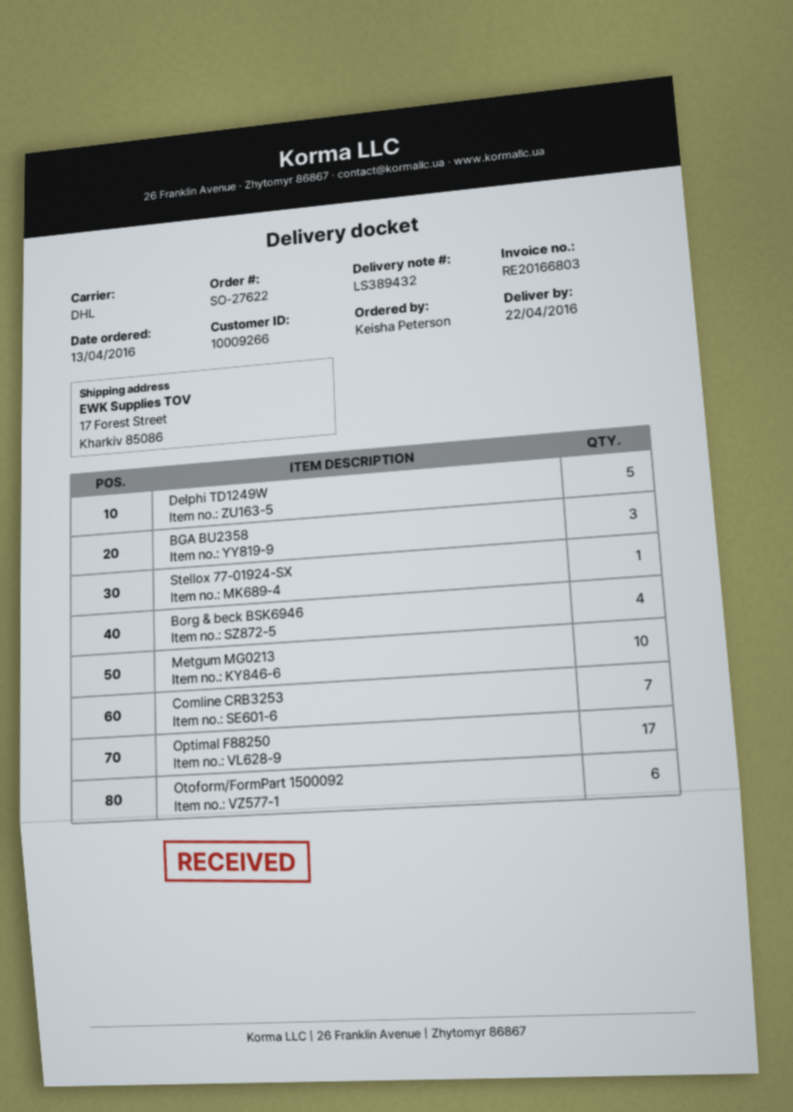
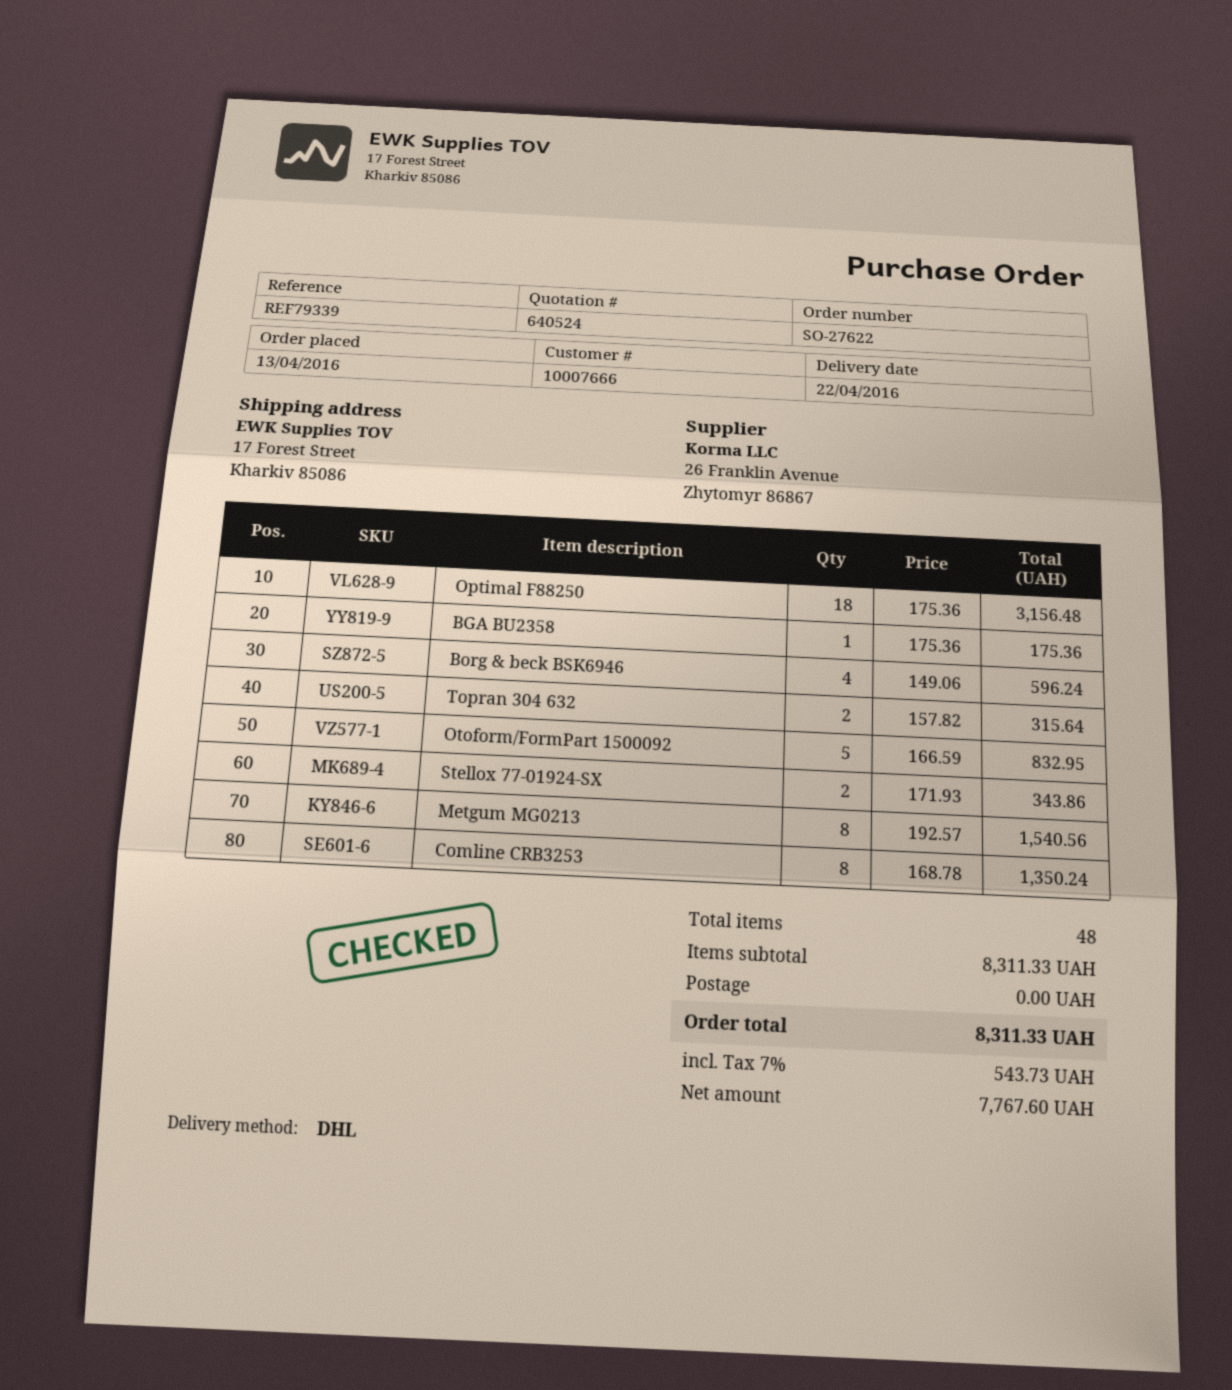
customer number: 10009266 -> 10007666
Delphi TD1249W: 5 -> none
BGA BU2358: 3 -> 1
Stellox 77-01924-SX: 1 -> 2
Metgum MG0213: 10 -> 8
Comline CRB3253: 7 -> 8
Optimal F88250: 17 -> 18
Otoform/FormPart 1500092: 6 -> 5
Topran 304 632: none -> 2

